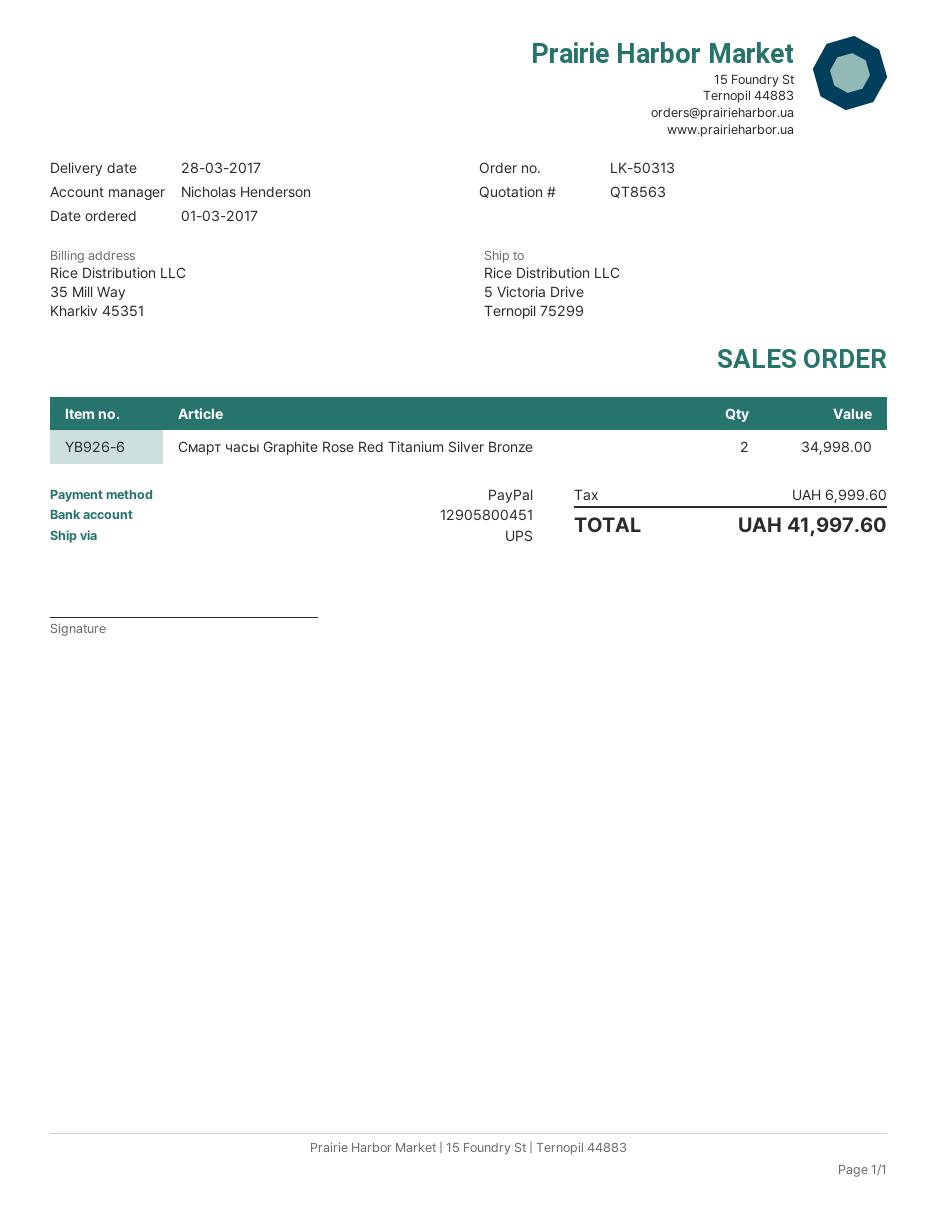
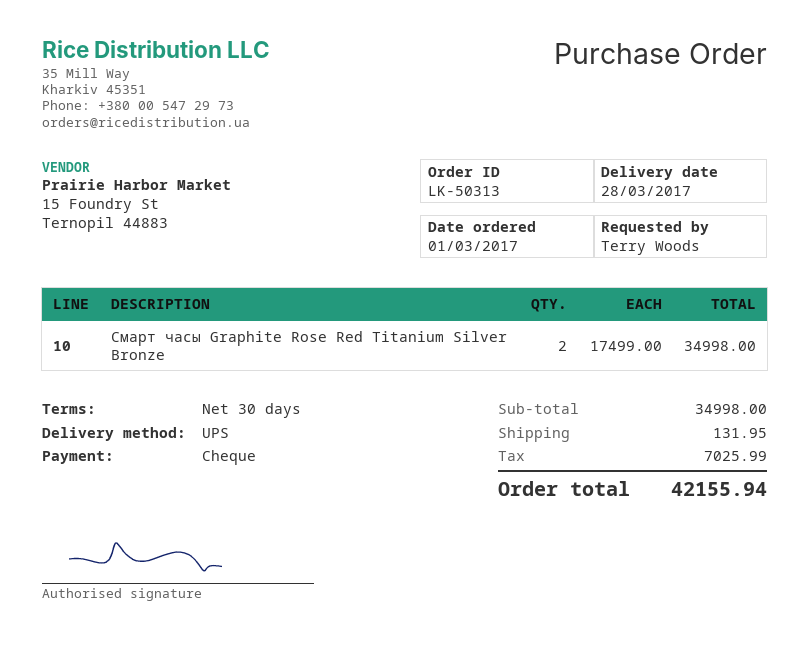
payment method: PayPal -> cheque
shipping: none -> 131.95
tax: 6999.60 -> 7025.99
total: 41997.60 -> 42155.94

